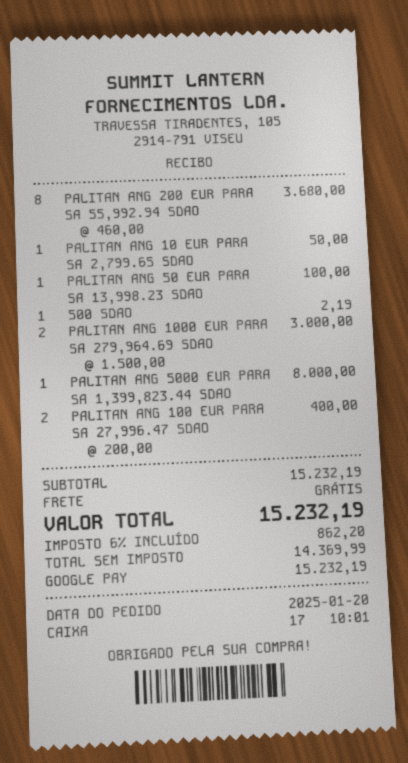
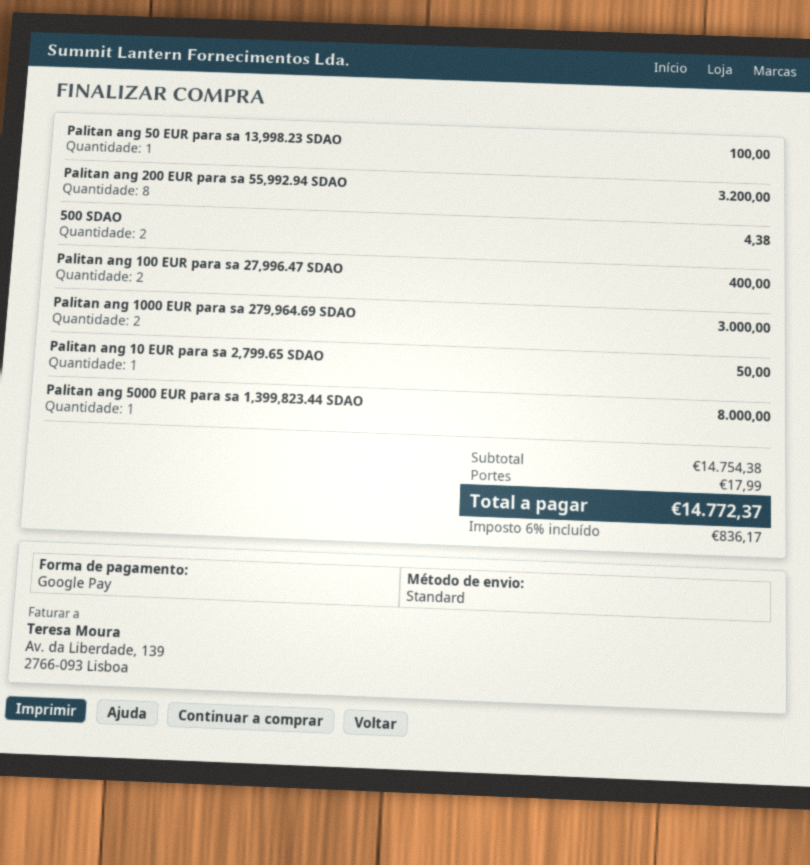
PALITAN ANG 200 EUR PARA SA 55,992.94 SDAO: 8 for 3680.00 -> 8 for 3200.00
500 SDAO: 1 for 2.19 -> 2 for 4.38
subtotal: 15232.19 -> 14754.38
shipping: 0.00 -> 17.99
tax: 6% = 862.20 -> 6% = 836.17
total: 15232.19 -> 14772.37

